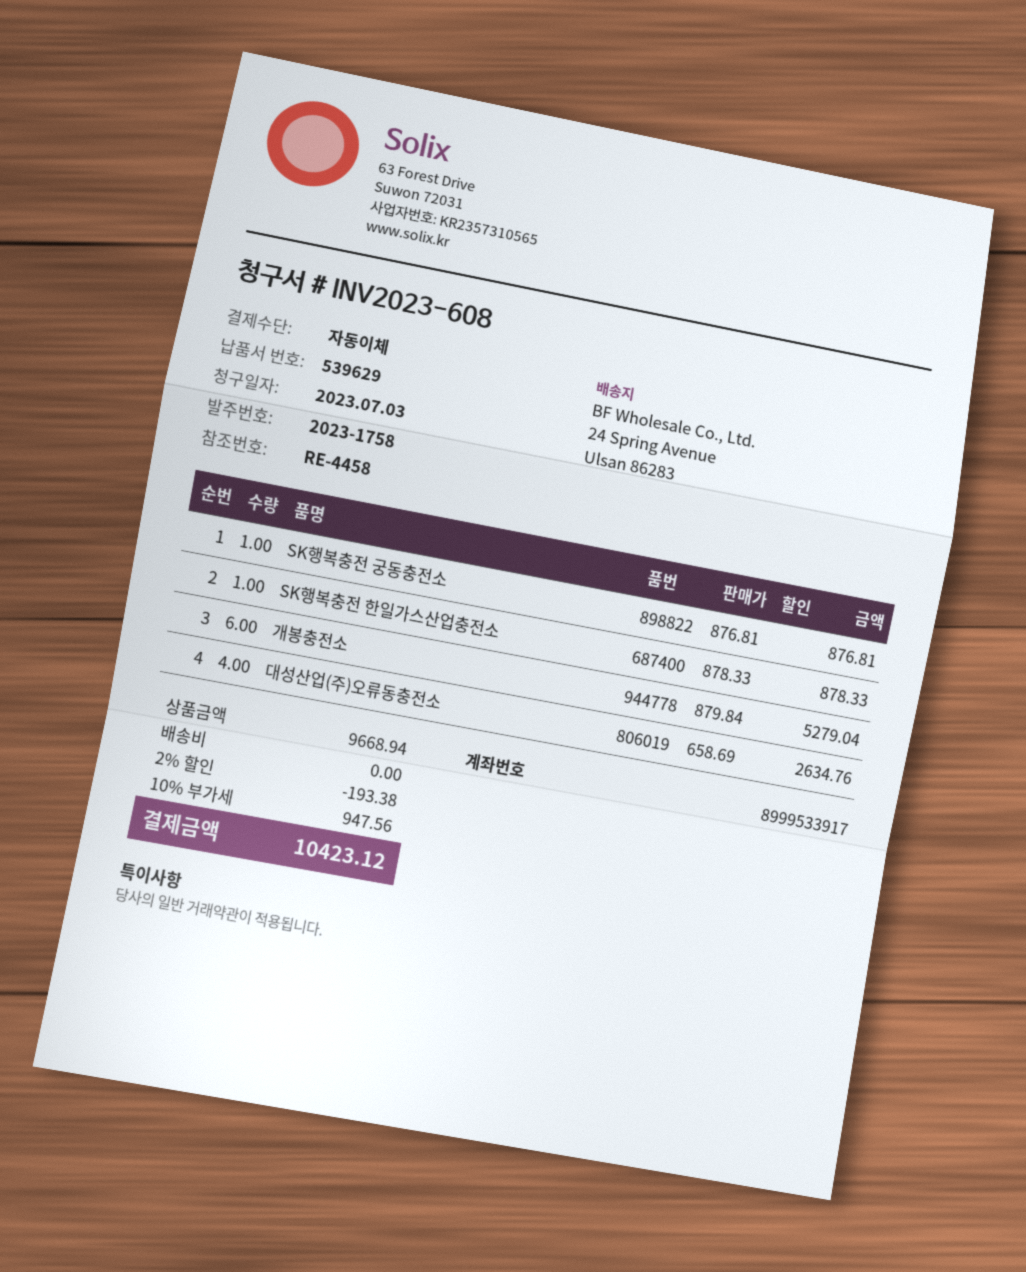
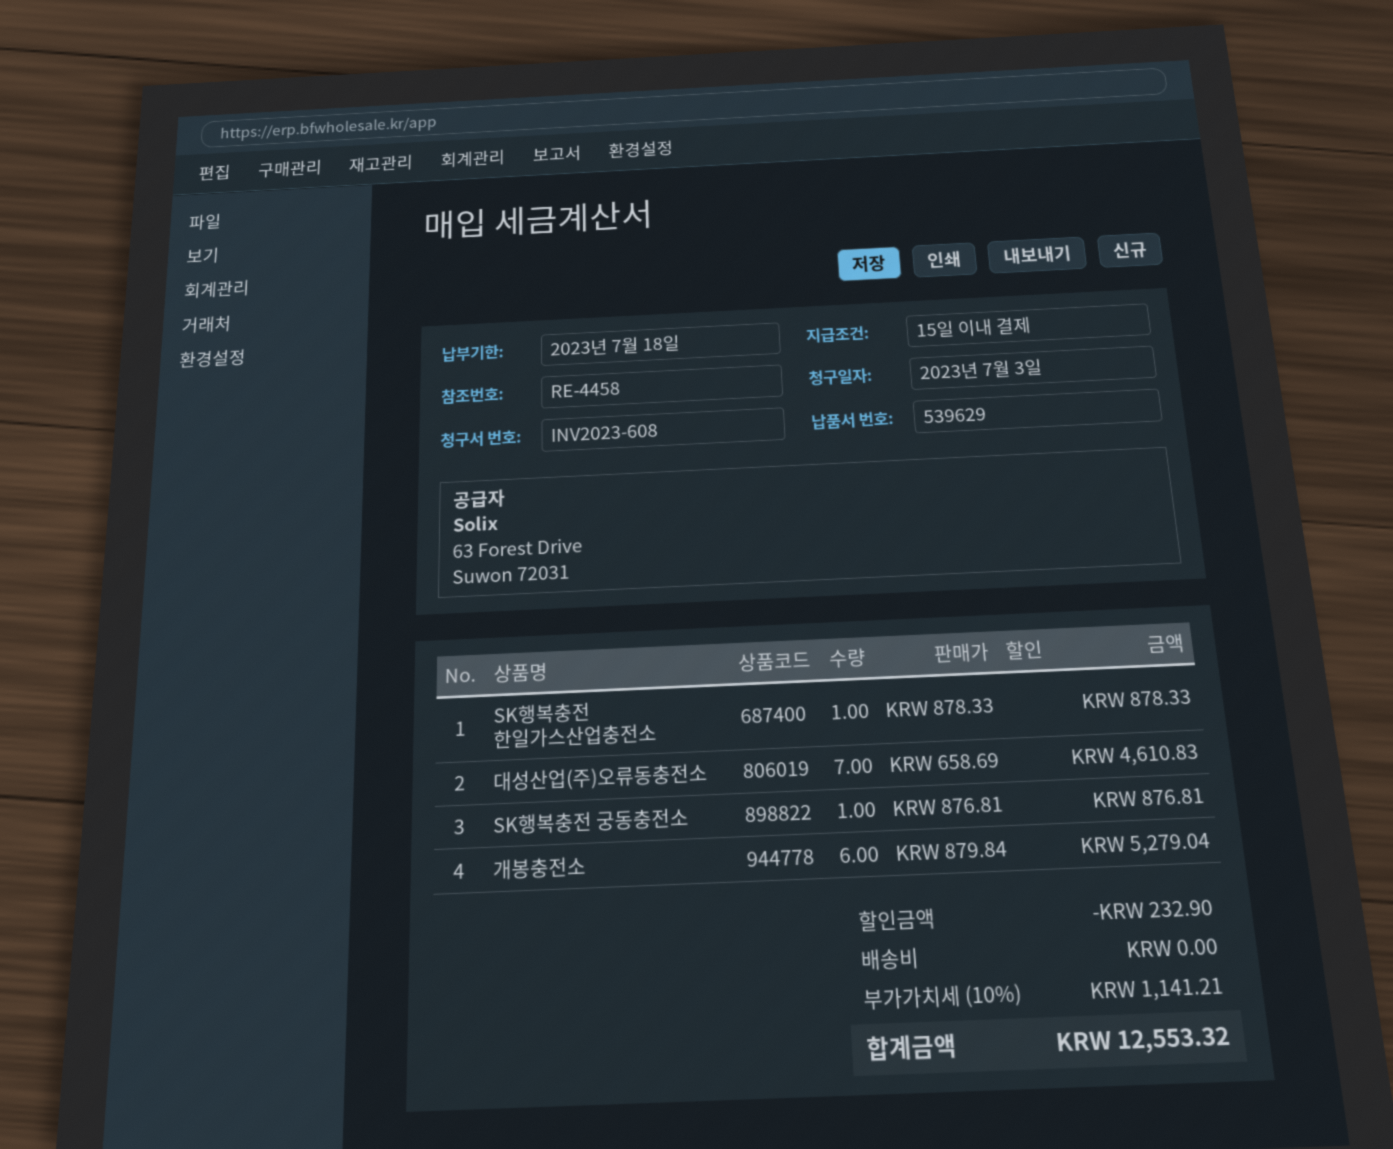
대성산업(주)오류동충전소: 4 x 658.69 = 2634.76 -> 7 x 658.69 = 4610.83
discount: 193.38 -> 232.90
tax: 10% = 947.56 -> 10% = 1141.21
total: 10423.12 -> 12553.32

